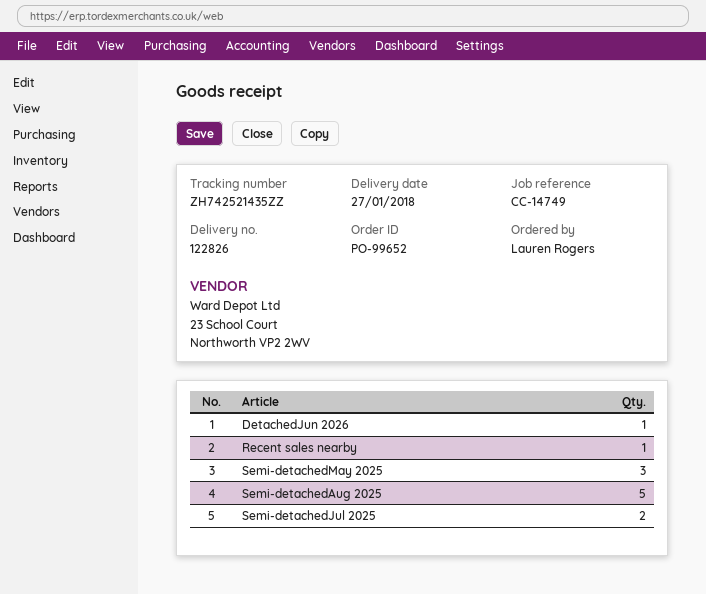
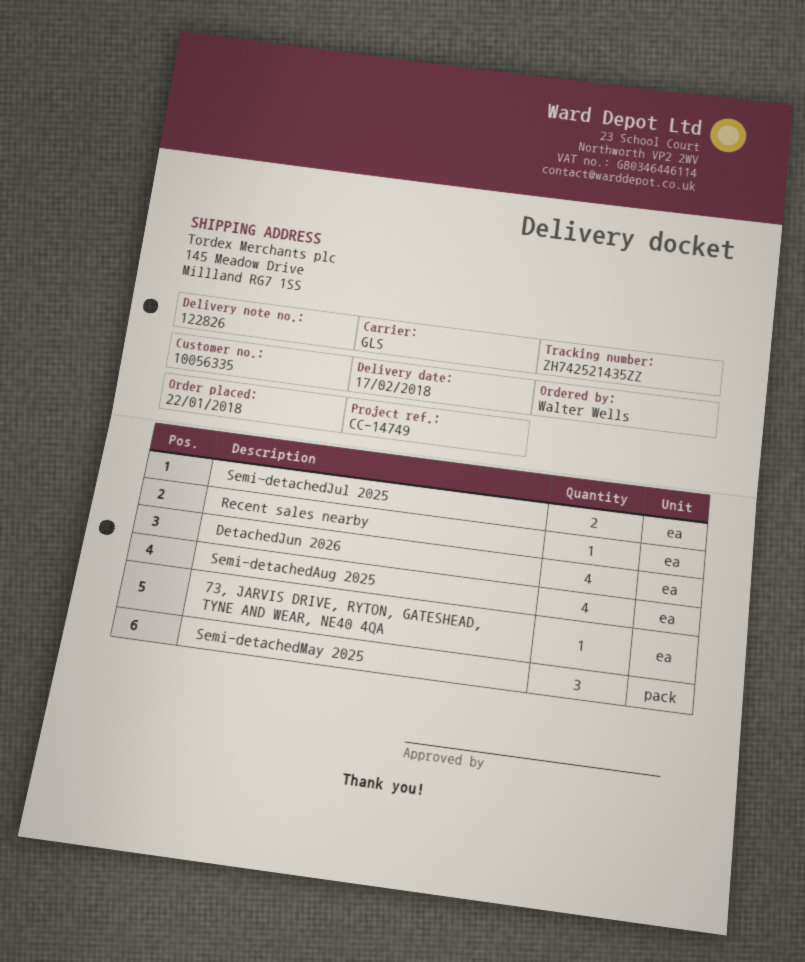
delivery date: 2018-01-27 -> 2018-02-17
ordered by: Lauren Rogers -> Walter Wells
DetachedJun 2026: 1 -> 4
Semi-detachedAug 2025: 5 -> 4
73, JARVIS DRIVE, RYTON, GATESHEAD, TYNE AND WEAR, NE40 4QA: none -> 1

